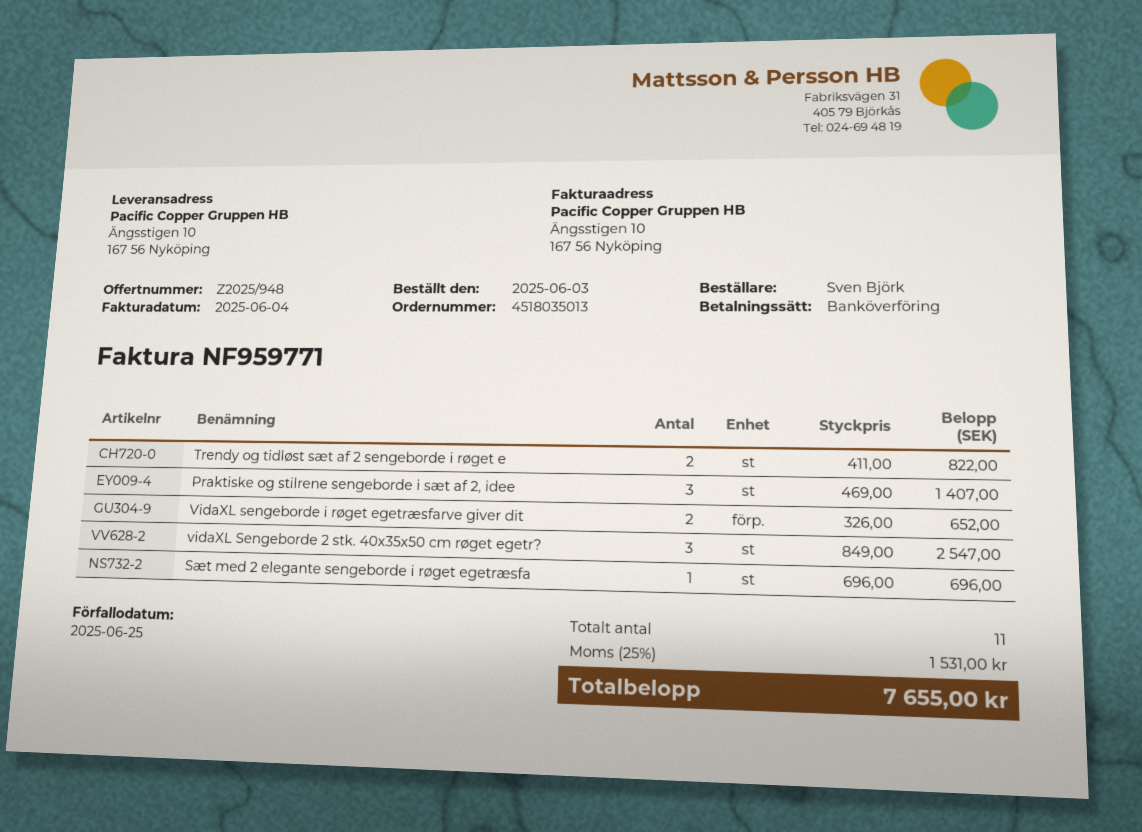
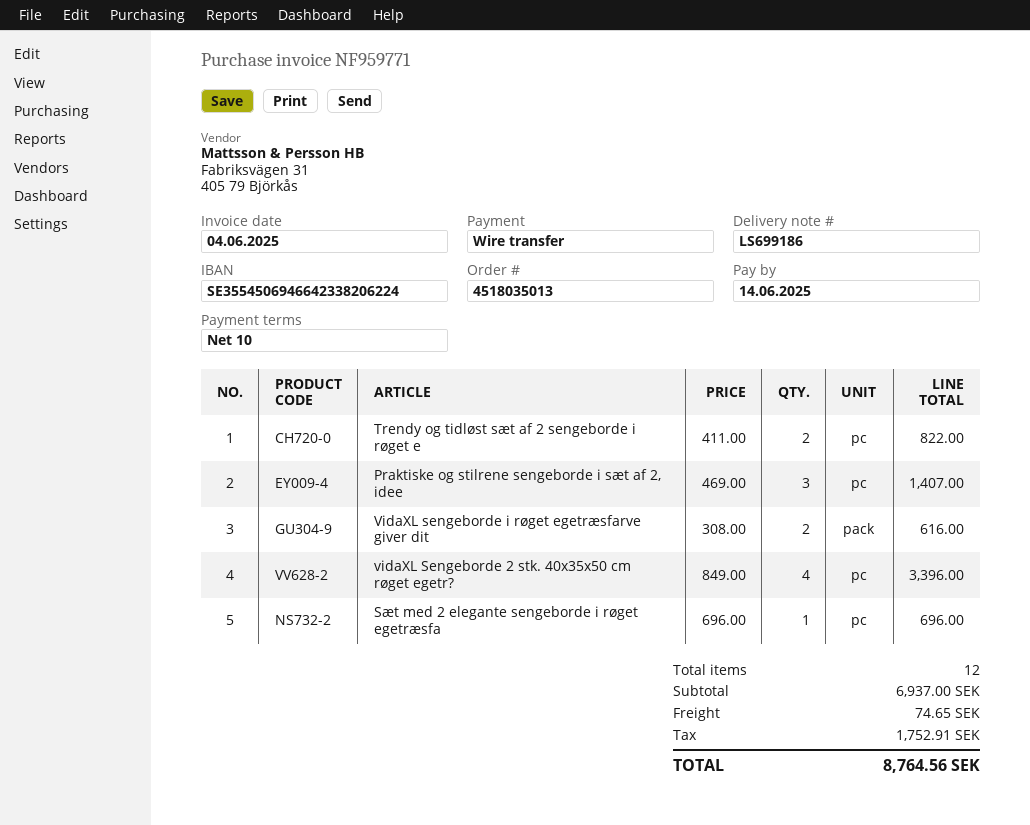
due date: 2025-06-25 -> 2025-06-14
VidaXL sengeborde i røget egetræsfarve giver dit: 2 x 326.00 = 652.00 -> 2 x 308.00 = 616.00
vidaXL Sengeborde 2 stk. 40x35x50 cm røget egetr?: 3 x 849.00 = 2547.00 -> 4 x 849.00 = 3396.00
total quantity: 11 -> 12
shipping: none -> 74.65
tax: 1531.00 -> 1752.91
total: 7655.00 -> 8764.56

